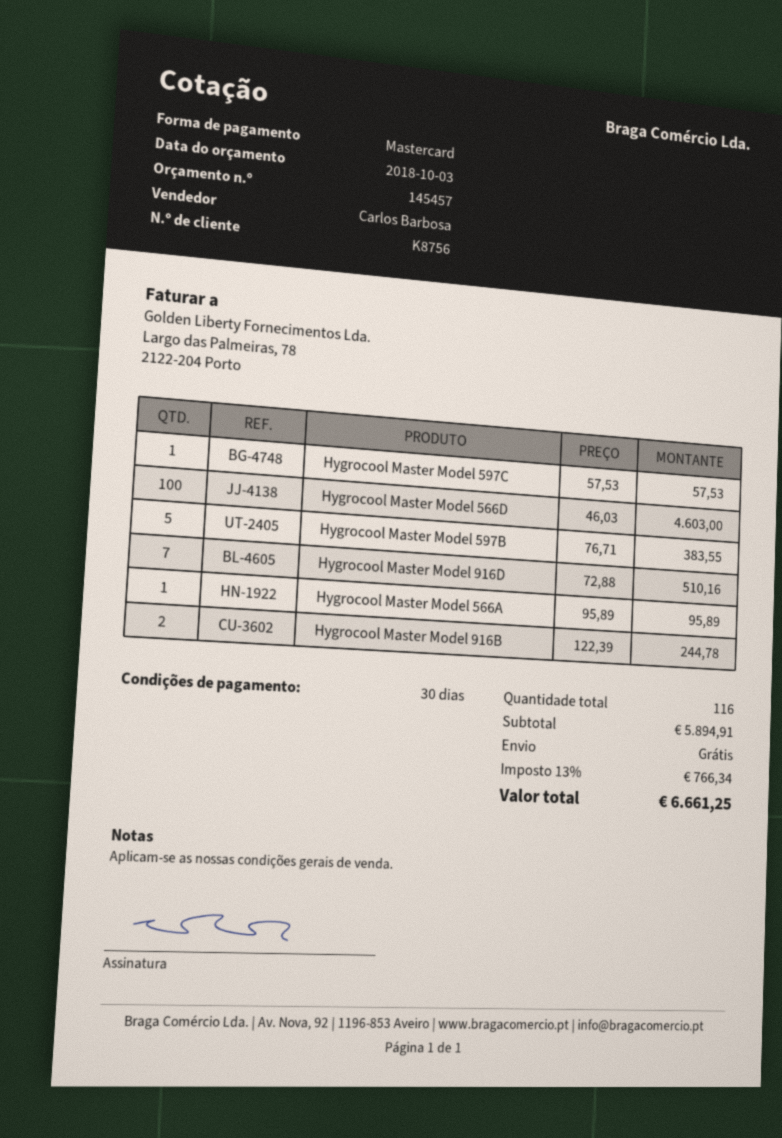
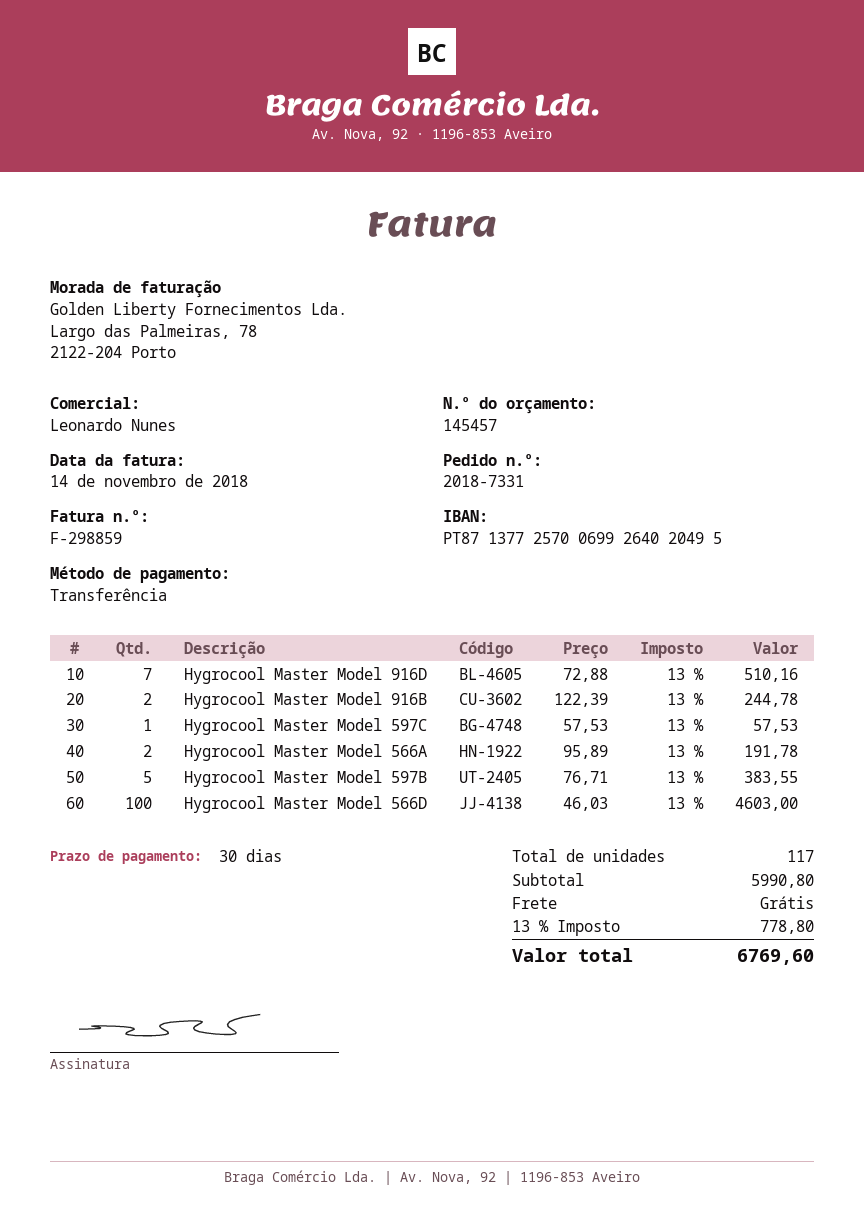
sales rep: Carlos Barbosa -> Leonardo Nunes
payment method: Mastercard -> bank transfer
Hygrocool Master Model 566A: 1 x 95.89 = 95.89 -> 2 x 95.89 = 191.78
total quantity: 116 -> 117
subtotal: 5894.91 -> 5990.80
tax: 13% = 766.34 -> 13% = 778.80
total: 6661.25 -> 6769.60

